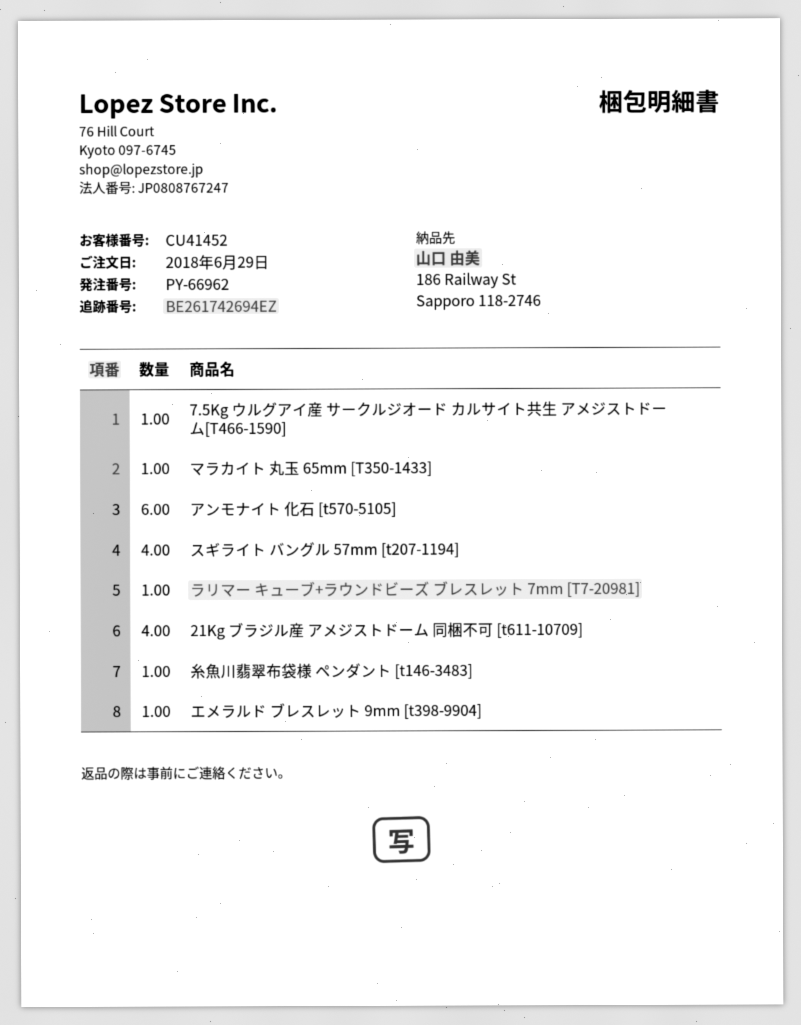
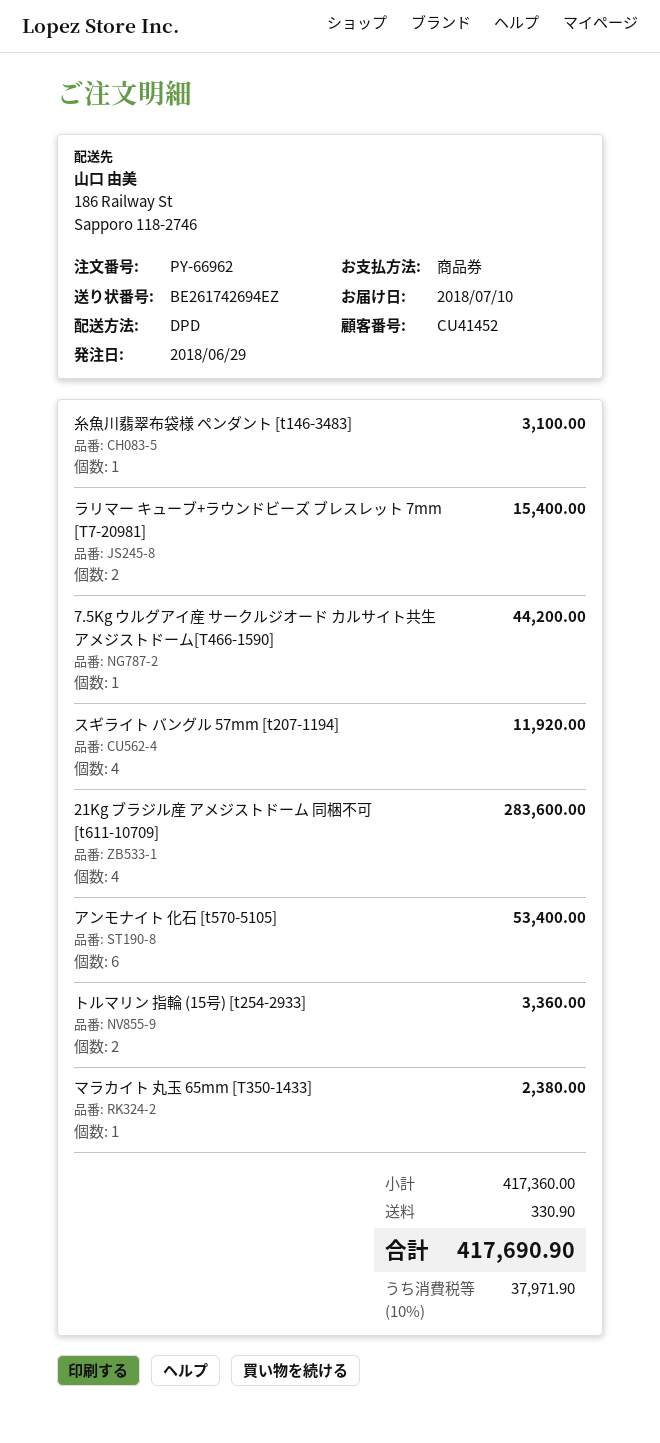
ラリマー キューブ+ラウンドビーズ ブレスレット 7mm [T7-20981]: 1 -> 2
エメラルド ブレスレット 9mm [t398-9904]: 1 -> none
トルマリン 指輪 (15号) [t254-2933]: none -> 2

